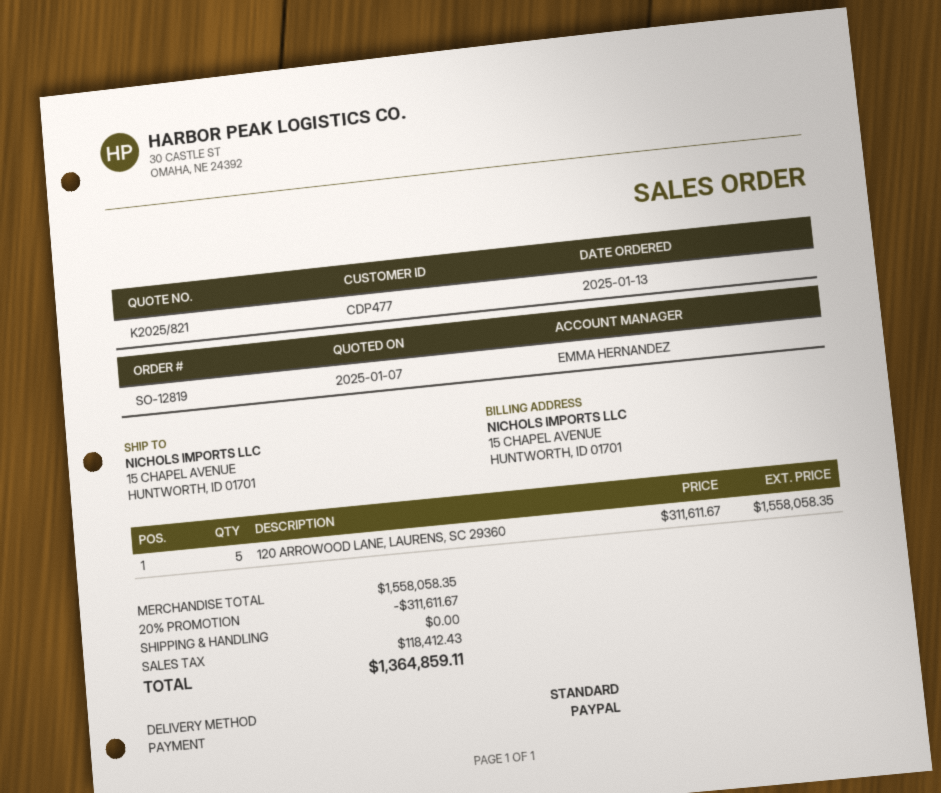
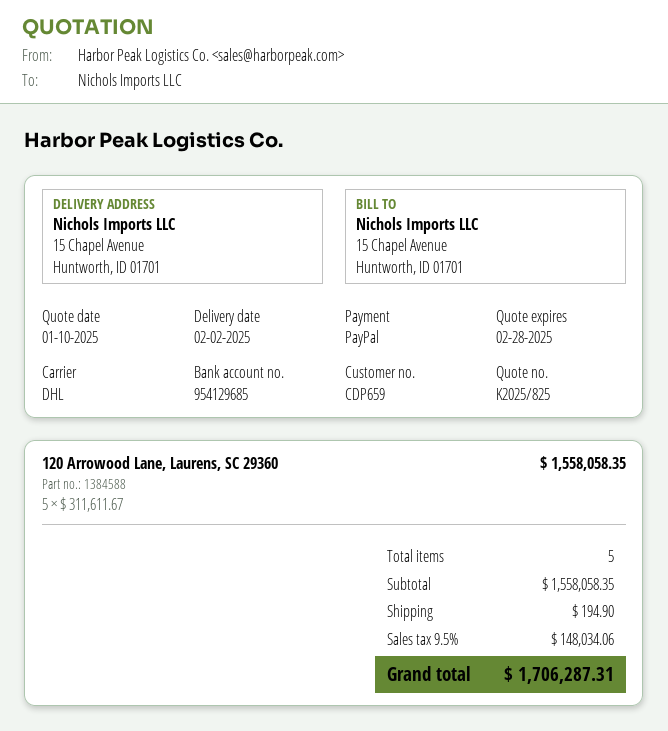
quote number: K2025/821 -> K2025/825
quote date: 2025-01-07 -> 2025-01-10
customer number: CDP477 -> CDP659
shipping method: standard -> DHL
discount: 20% = 311611.67 -> none
shipping: 0.00 -> 194.90
tax: 118412.43 -> 148034.06
total: 1364859.11 -> 1706287.31

